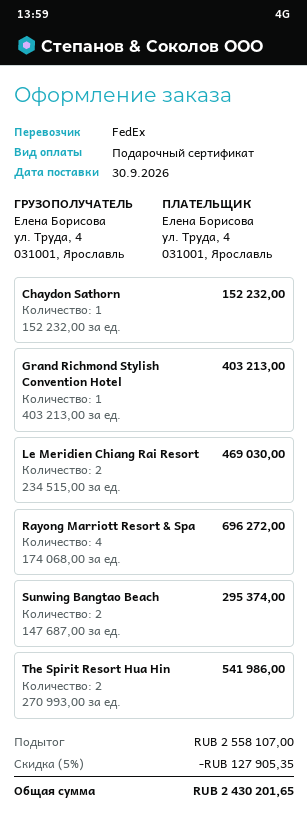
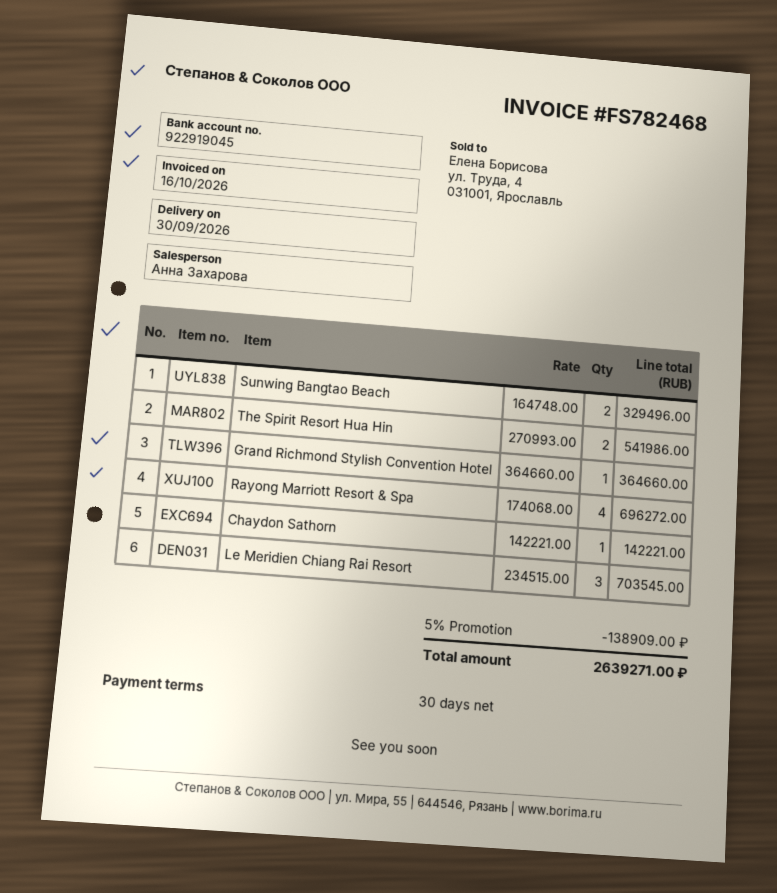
Chaydon Sathorn: 1 x 152232.00 = 152232.00 -> 1 x 142221.00 = 142221.00
Grand Richmond Stylish Convention Hotel: 1 x 403213.00 = 403213.00 -> 1 x 364660.00 = 364660.00
Le Meridien Chiang Rai Resort: 2 x 234515.00 = 469030.00 -> 3 x 234515.00 = 703545.00
Sunwing Bangtao Beach: 2 x 147687.00 = 295374.00 -> 2 x 164748.00 = 329496.00
discount: 5% = 127905.35 -> 5% = 138909.00
total: 2430201.65 -> 2639271.00

